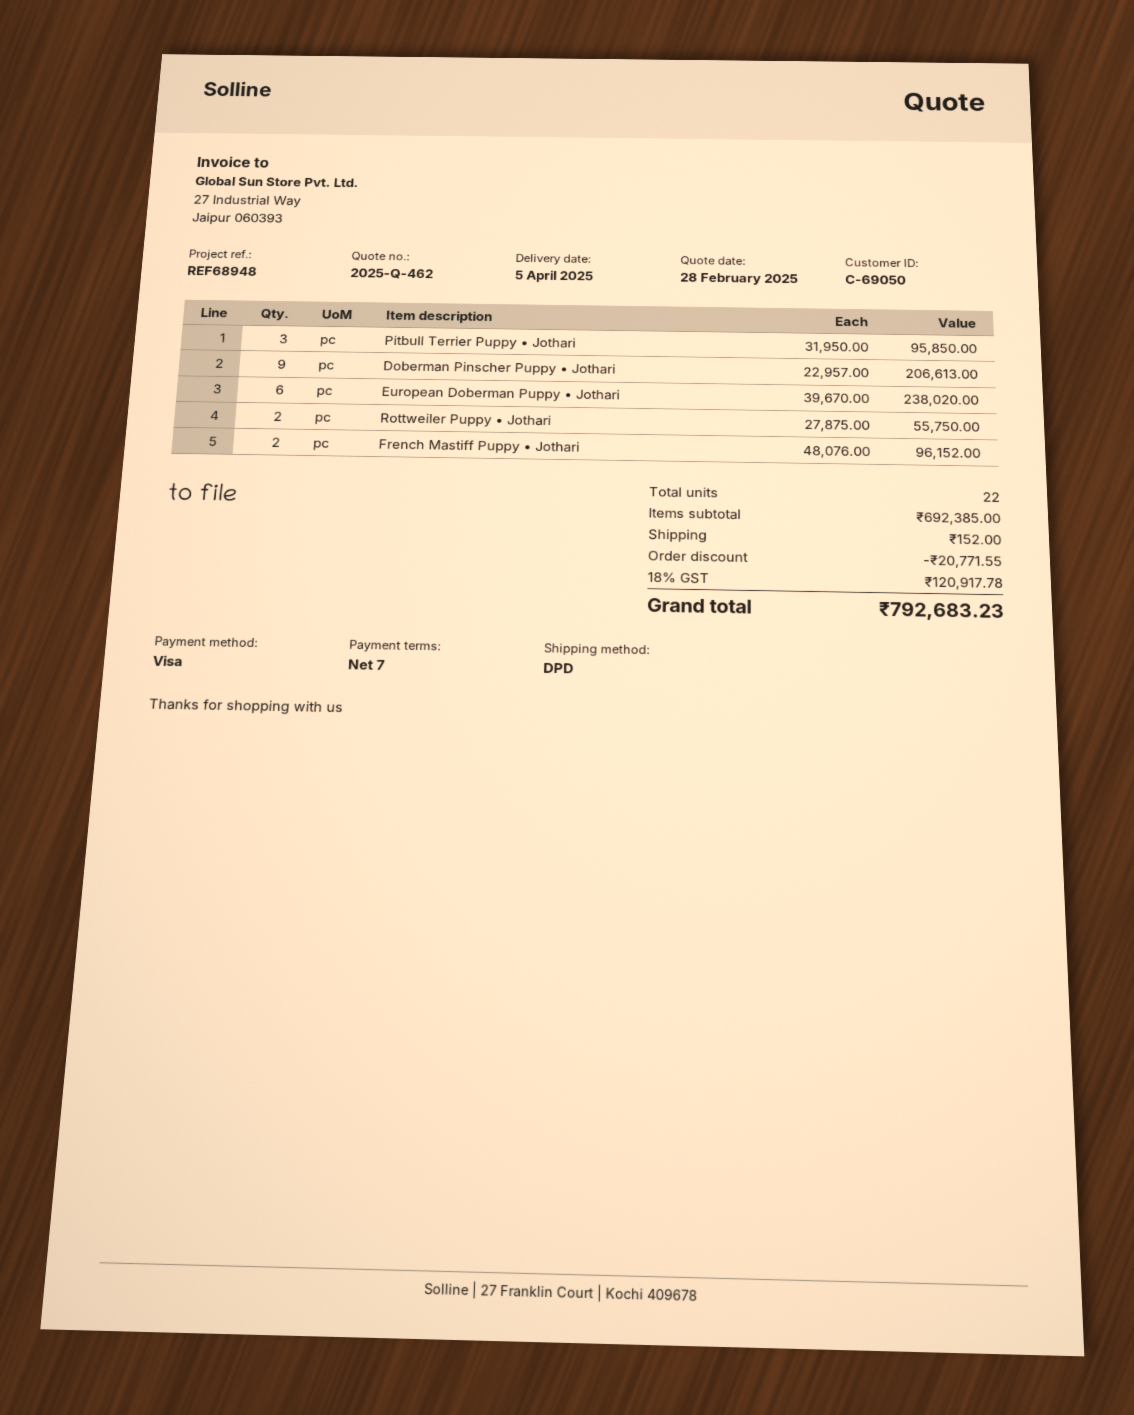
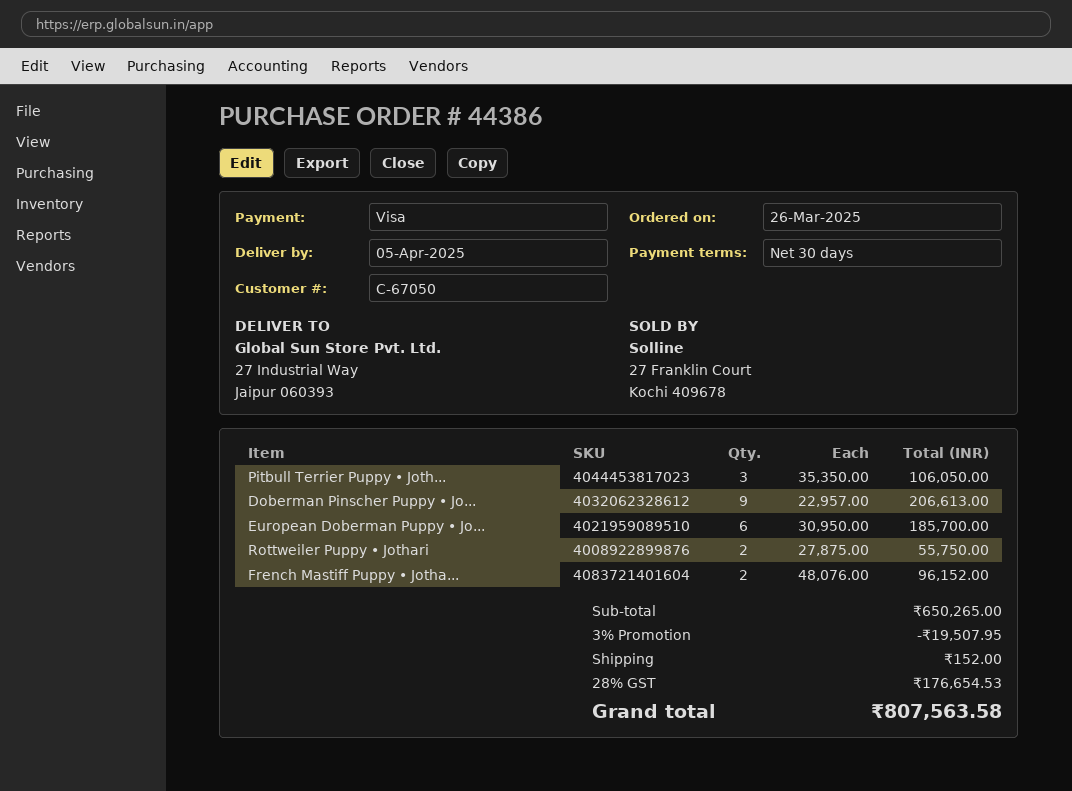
payment terms: 7 days -> 30 days
customer number: C-69050 -> C-67050
Pitbull Terrier Puppy • Jothari: 3 x 31950.00 = 95850.00 -> 3 x 35350.00 = 106050.00
European Doberman Puppy • Jothari: 6 x 39670.00 = 238020.00 -> 6 x 30950.00 = 185700.00
subtotal: 692385.00 -> 650265.00
discount: 20771.55 -> 19507.95
tax: 18% = 120917.78 -> 28% = 176654.53
total: 792683.23 -> 807563.58

